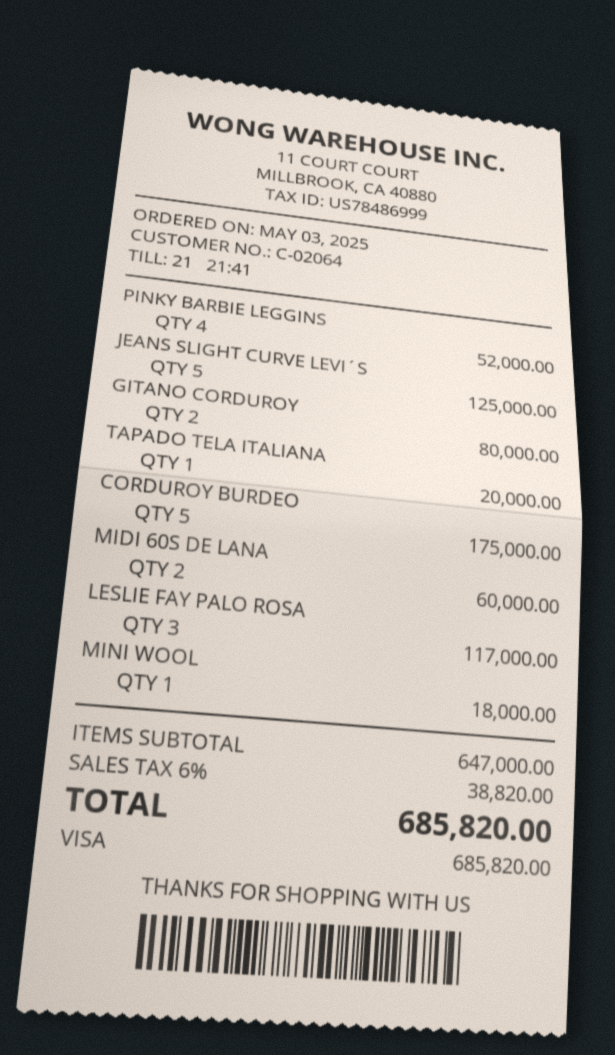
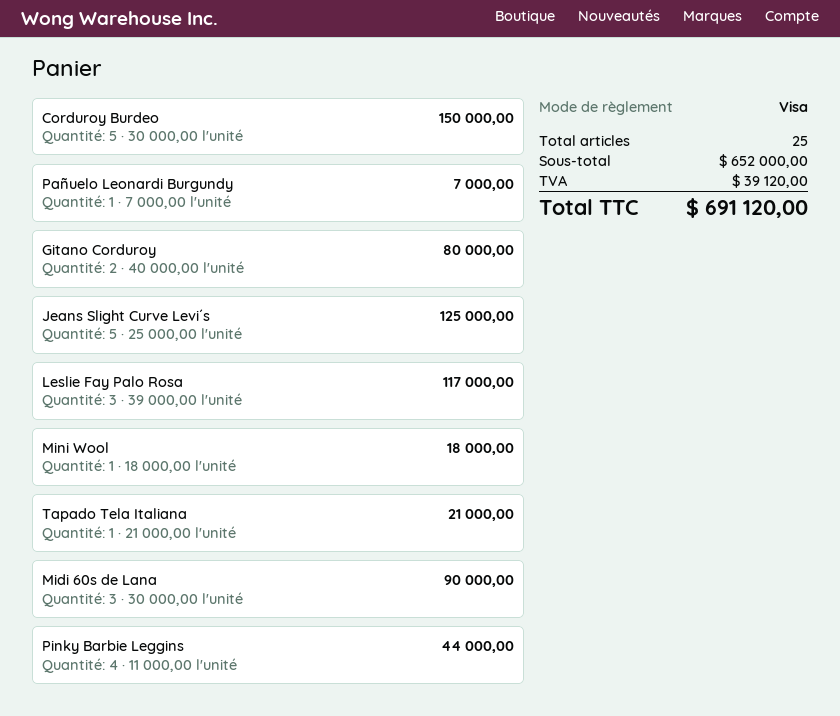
PINKY BARBIE LEGGINS: 4 for 52000.00 -> 4 for 44000.00
TAPADO TELA ITALIANA: 1 for 20000.00 -> 1 for 21000.00
CORDUROY BURDEO: 5 for 175000.00 -> 5 for 150000.00
MIDI 60S DE LANA: 2 for 60000.00 -> 3 for 90000.00
Pañuelo Leonardi Burgundy: none -> 1 for 7000.00
subtotal: 647000.00 -> 652000.00
tax: 38820.00 -> 39120.00
total: 685820.00 -> 691120.00

